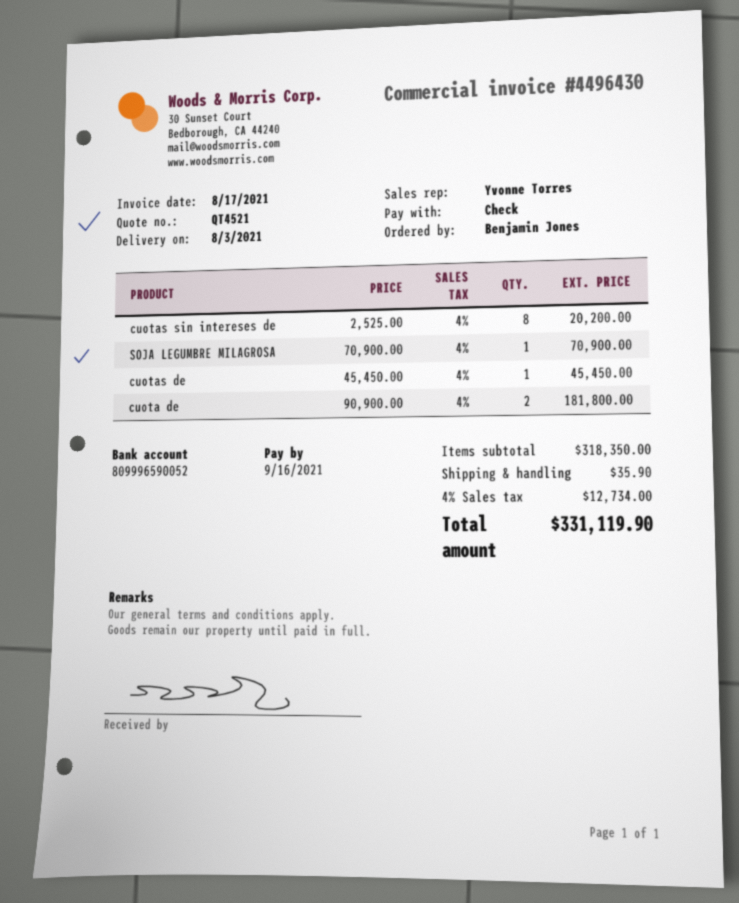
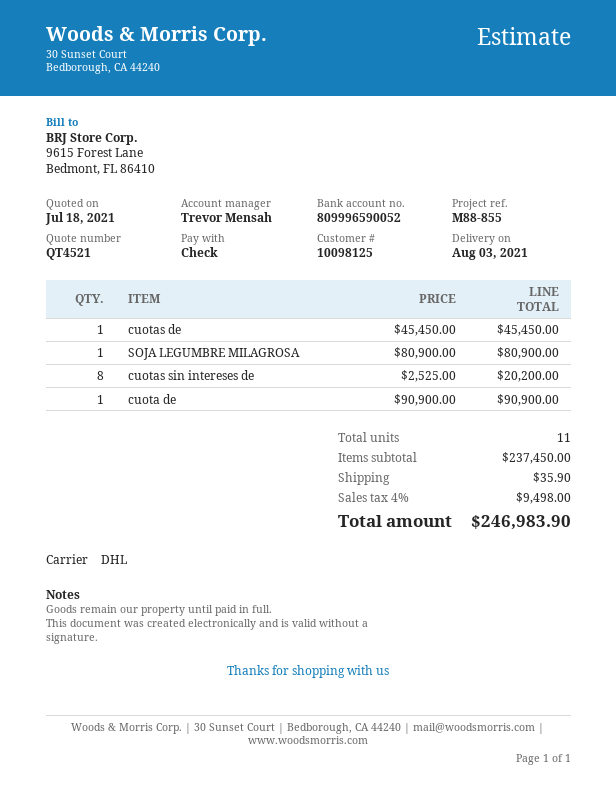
sales rep: Yvonne Torres -> Trevor Mensah
SOJA LEGUMBRE MILAGROSA: 1 x 70900.00 = 70900.00 -> 1 x 80900.00 = 80900.00
cuota de: 2 x 90900.00 = 181800.00 -> 1 x 90900.00 = 90900.00
subtotal: 318350.00 -> 237450.00
tax: 4% = 12734.00 -> 4% = 9498.00
total: 331119.90 -> 246983.90

